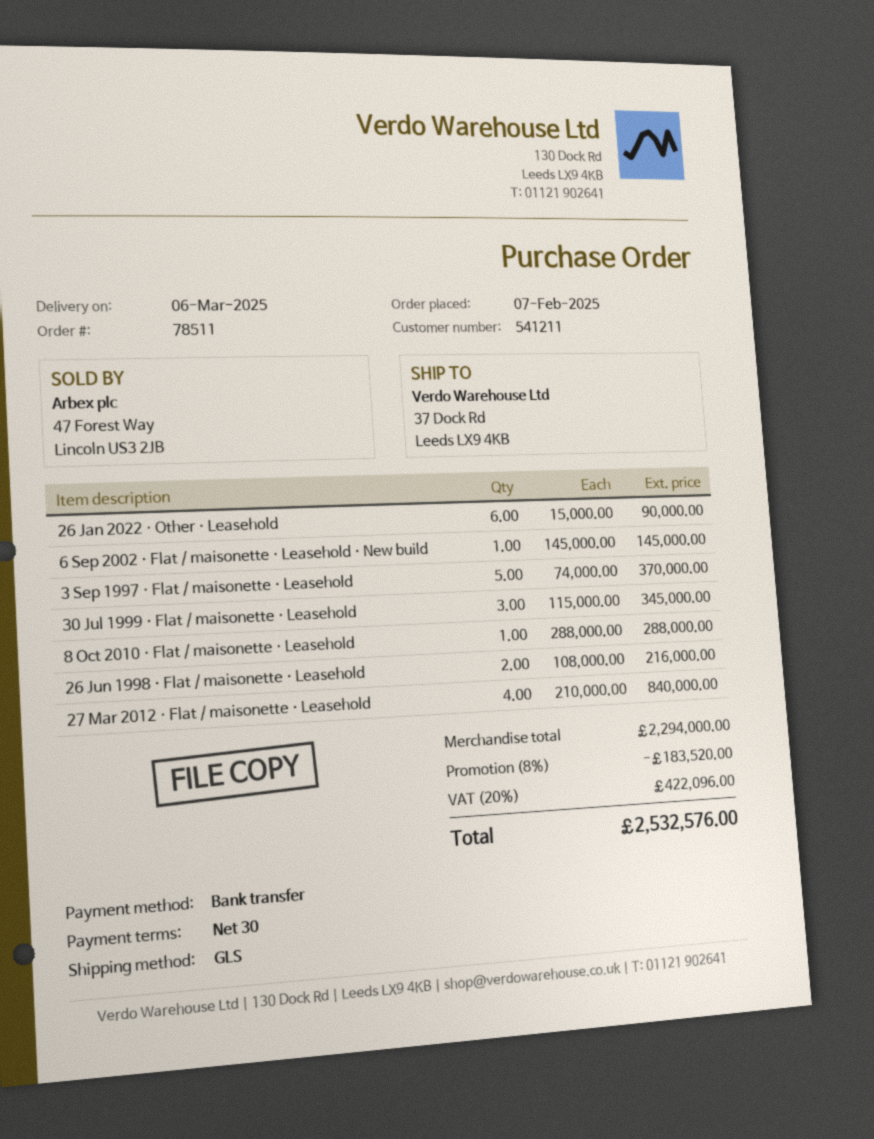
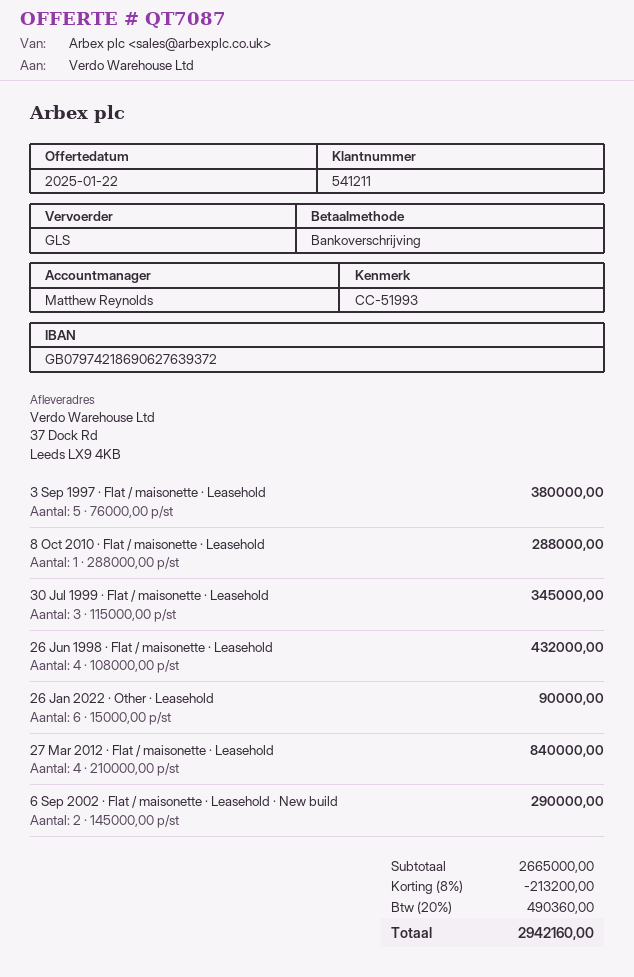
6 Sep 2002 · Flat / maisonette · Leasehold · New build: 1 x 145000.00 = 145000.00 -> 2 x 145000.00 = 290000.00
3 Sep 1997 · Flat / maisonette · Leasehold: 5 x 74000.00 = 370000.00 -> 5 x 76000.00 = 380000.00
26 Jun 1998 · Flat / maisonette · Leasehold: 2 x 108000.00 = 216000.00 -> 4 x 108000.00 = 432000.00
subtotal: 2294000.00 -> 2665000.00
discount: 8% = 183520.00 -> 8% = 213200.00
tax: 20% = 422096.00 -> 20% = 490360.00
total: 2532576.00 -> 2942160.00

